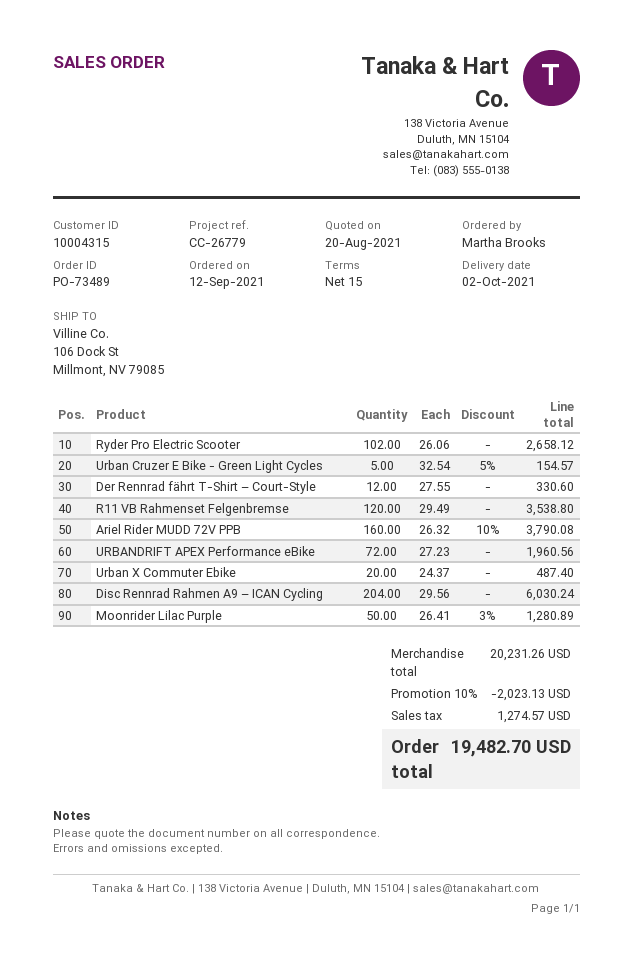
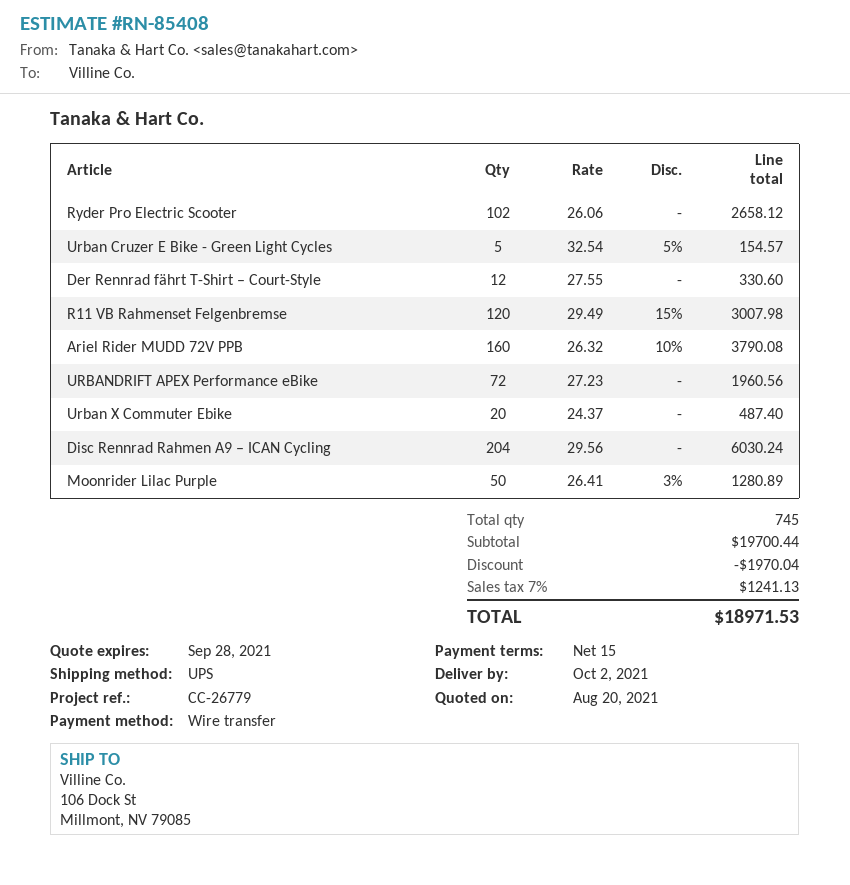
R11 VB Rahmenset Felgenbremse: 120 x 29.49 = 3538.80 -> 120 x 29.49 - 15% = 3007.98
subtotal: 20231.26 -> 19700.44
discount: 2023.13 -> 1970.04
tax: 1274.57 -> 1241.13
total: 19482.70 -> 18971.53

